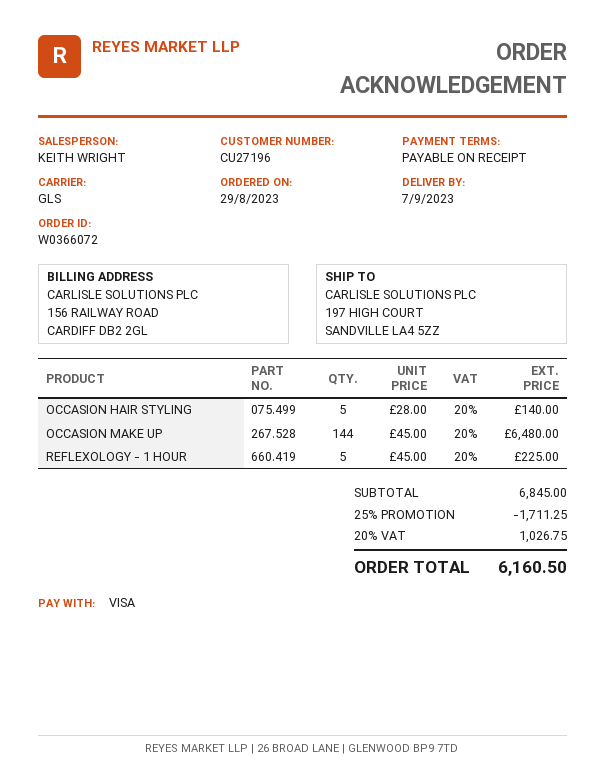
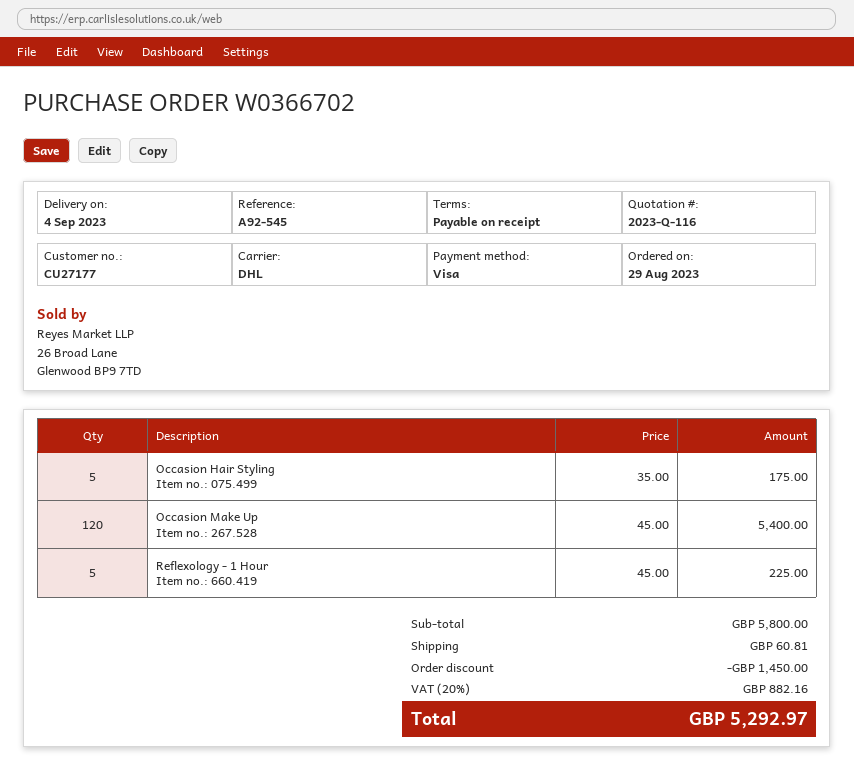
order number: W0366072 -> W0366702
delivery date: 2023-09-07 -> 2023-09-04
customer number: CU27196 -> CU27177
shipping method: GLS -> DHL
OCCASION HAIR STYLING: 5 x 28.00 = 140.00 -> 5 x 35.00 = 175.00
OCCASION MAKE UP: 144 x 45.00 = 6480.00 -> 120 x 45.00 = 5400.00
subtotal: 6845.00 -> 5800.00
discount: 1711.25 -> 1450.00
shipping: none -> 60.81
tax: 20% = 1026.75 -> 20% = 882.16
total: 6160.50 -> 5292.97

